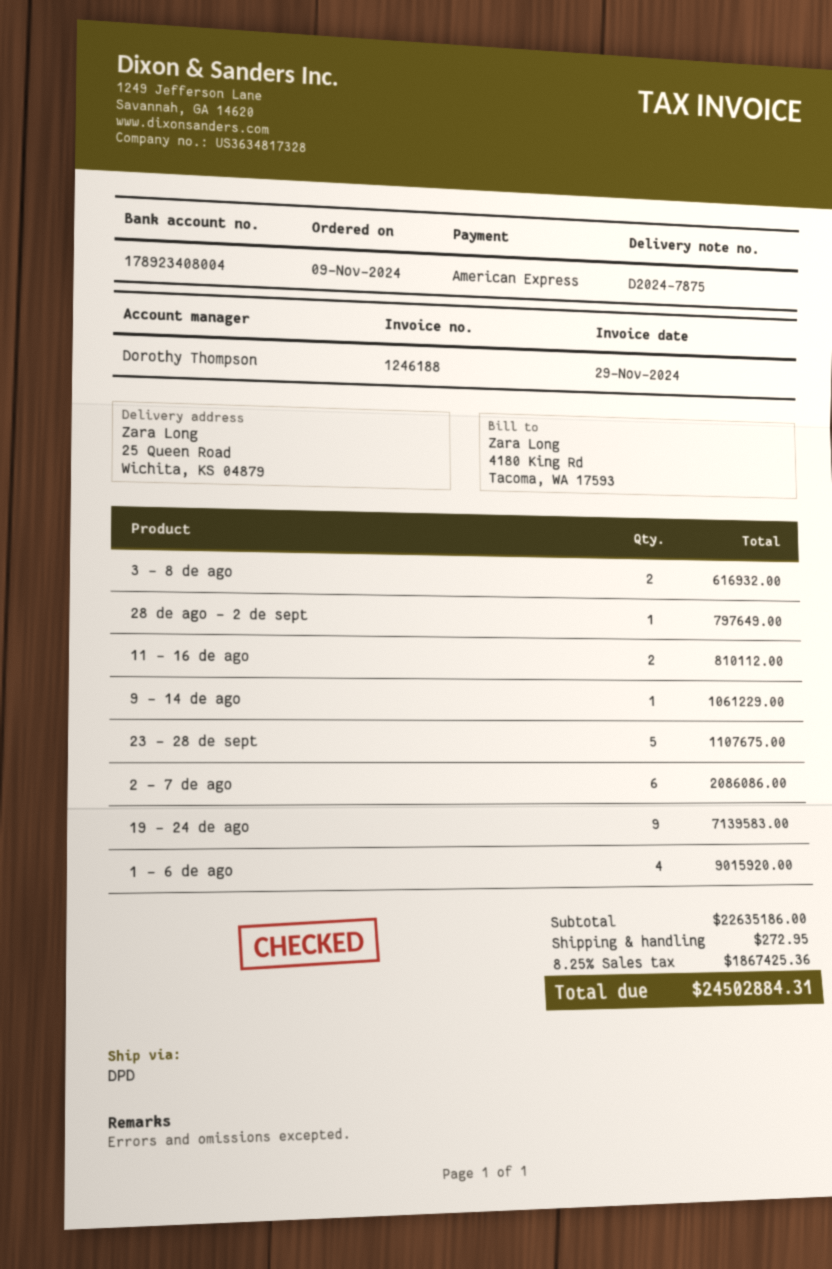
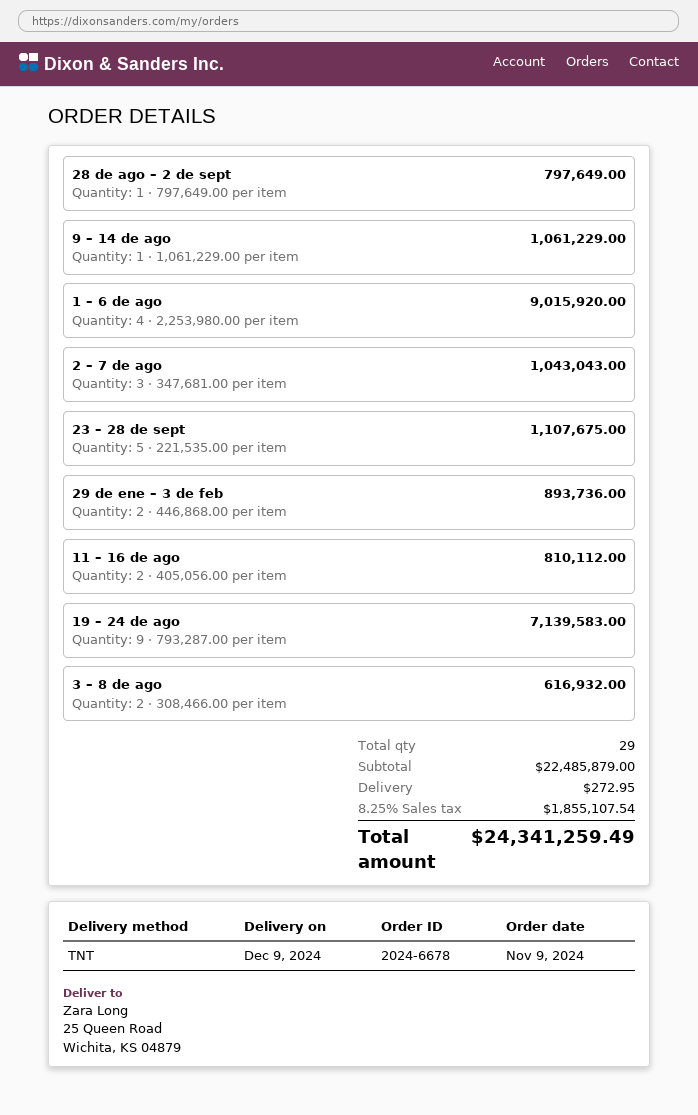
shipping method: DPD -> TNT
2 – 7 de ago: 6 for 2086086.00 -> 3 for 1043043.00
29 de ene – 3 de feb: none -> 2 for 893736.00
subtotal: 22635186.00 -> 22485879.00
tax: 8.25% = 1867425.36 -> 8.25% = 1855107.54
total: 24502884.31 -> 24341259.49

